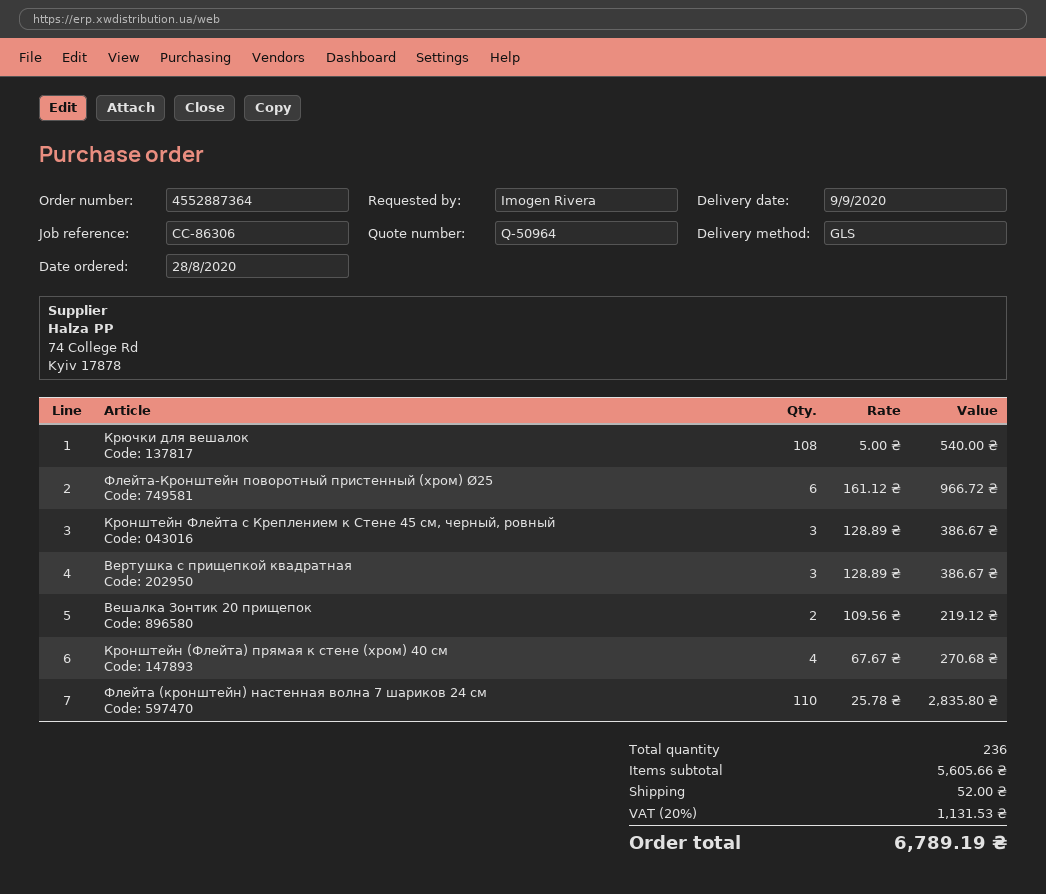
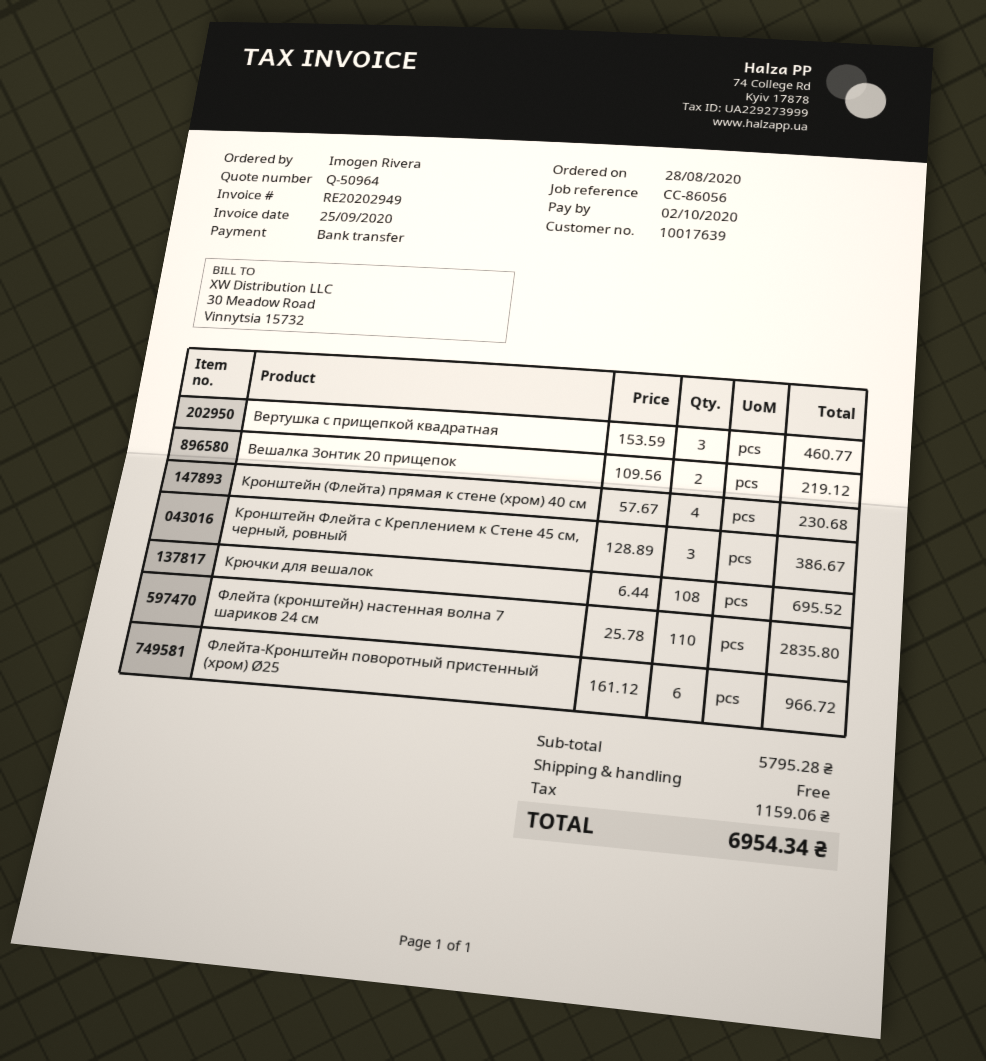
reference: CC-86306 -> CC-86056
Крючки для вешалок: 108 x 5.00 = 540.00 -> 108 x 6.44 = 695.52
Вертушка с прищепкой квадратная: 3 x 128.89 = 386.67 -> 3 x 153.59 = 460.77
Кронштейн (Флейта) прямая к стене (хром) 40 см: 4 x 67.67 = 270.68 -> 4 x 57.67 = 230.68
subtotal: 5605.66 -> 5795.28
shipping: 52.00 -> 0.00
tax: 1131.53 -> 1159.06
total: 6789.19 -> 6954.34

